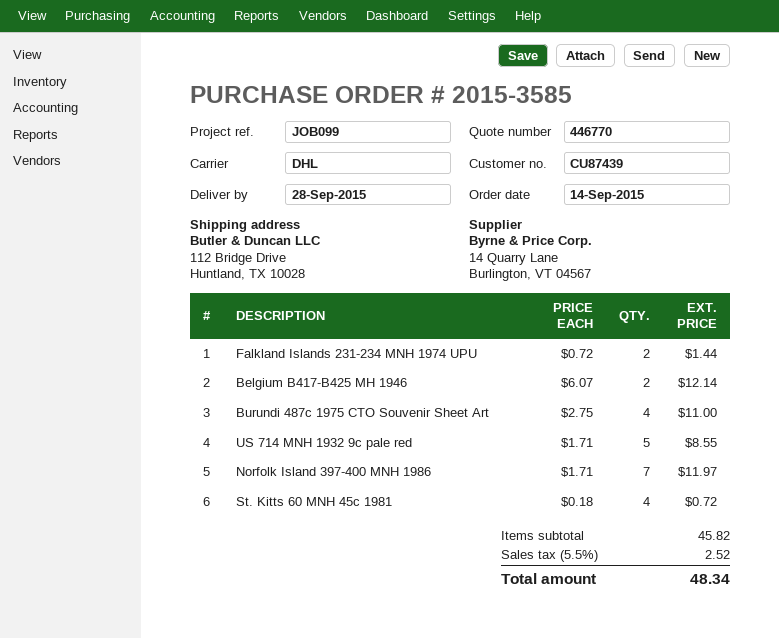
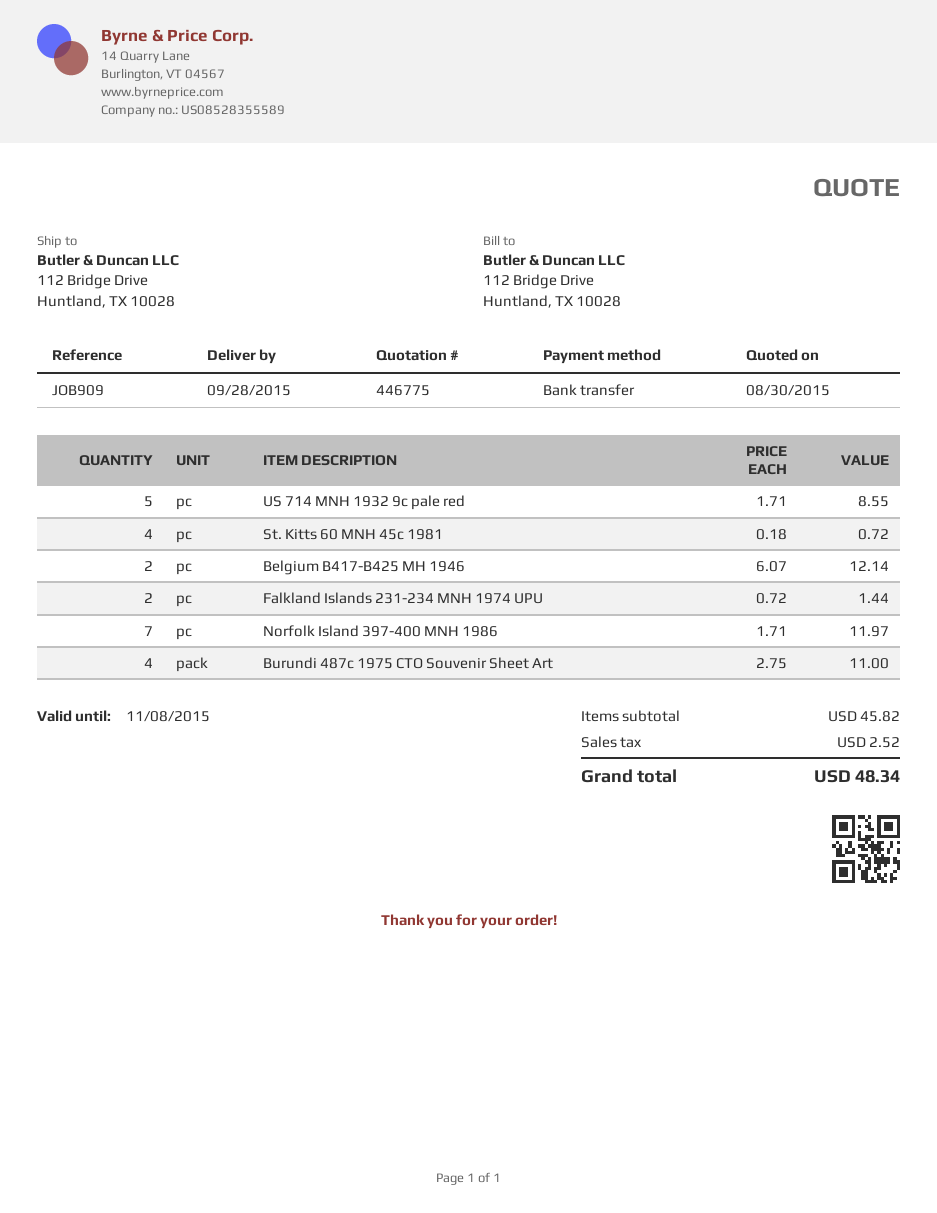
quote number: 446770 -> 446775
reference: JOB099 -> JOB909

